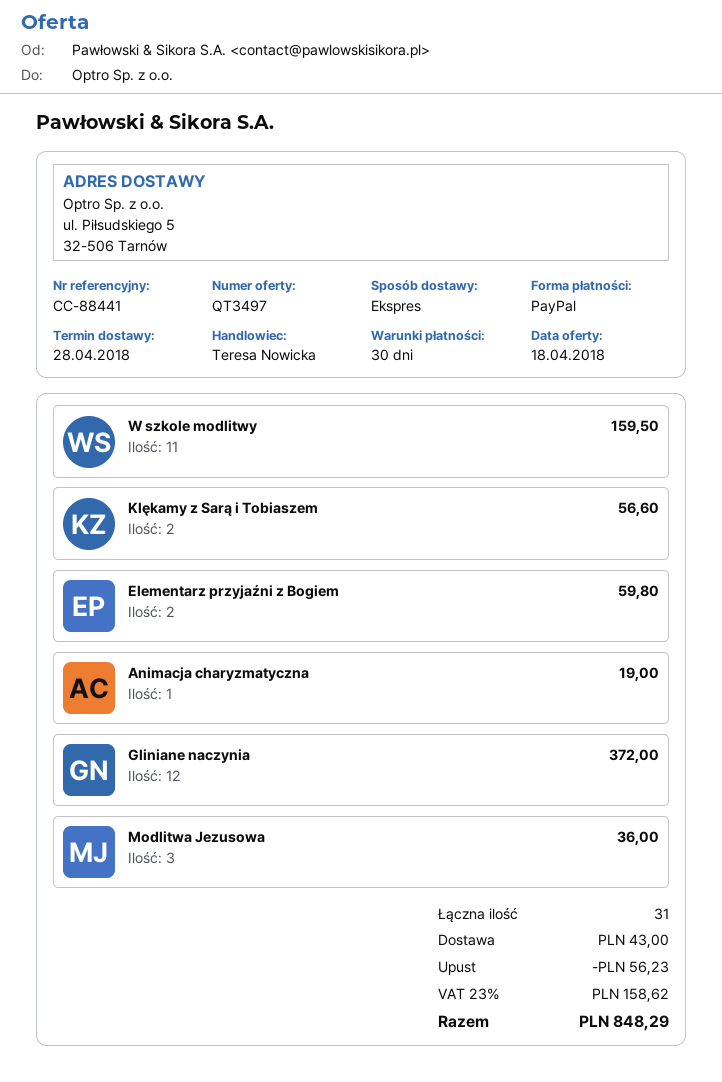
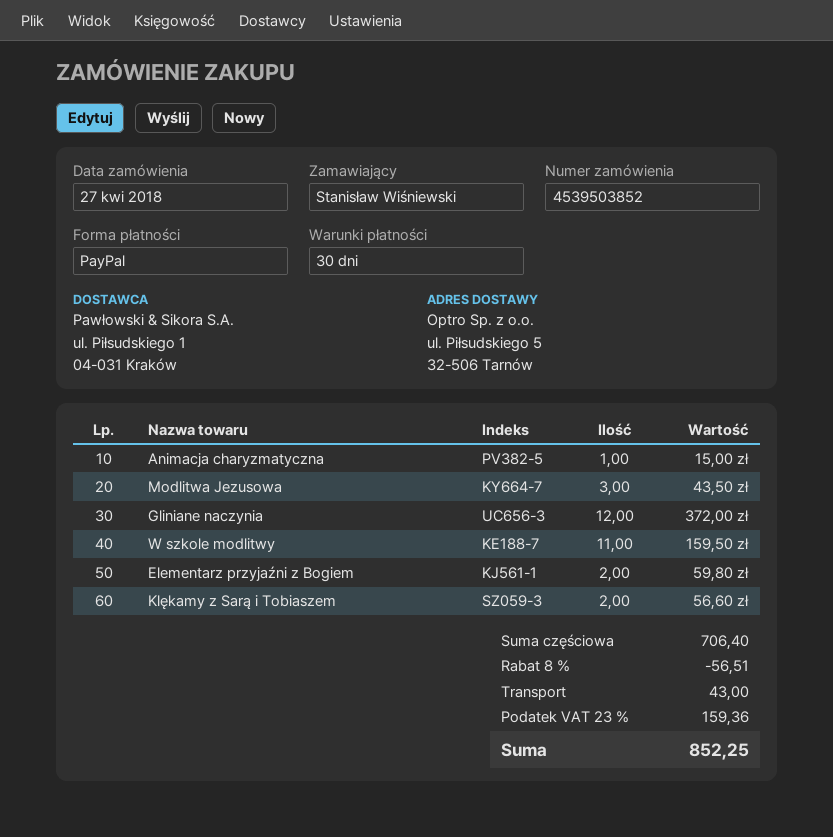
Animacja charyzmatyczna: 1 for 19.00 -> 1 for 15.00
Modlitwa Jezusowa: 3 for 36.00 -> 3 for 43.50
discount: 56.23 -> 56.51
tax: 23% = 158.62 -> 23% = 159.36
total: 848.29 -> 852.25

